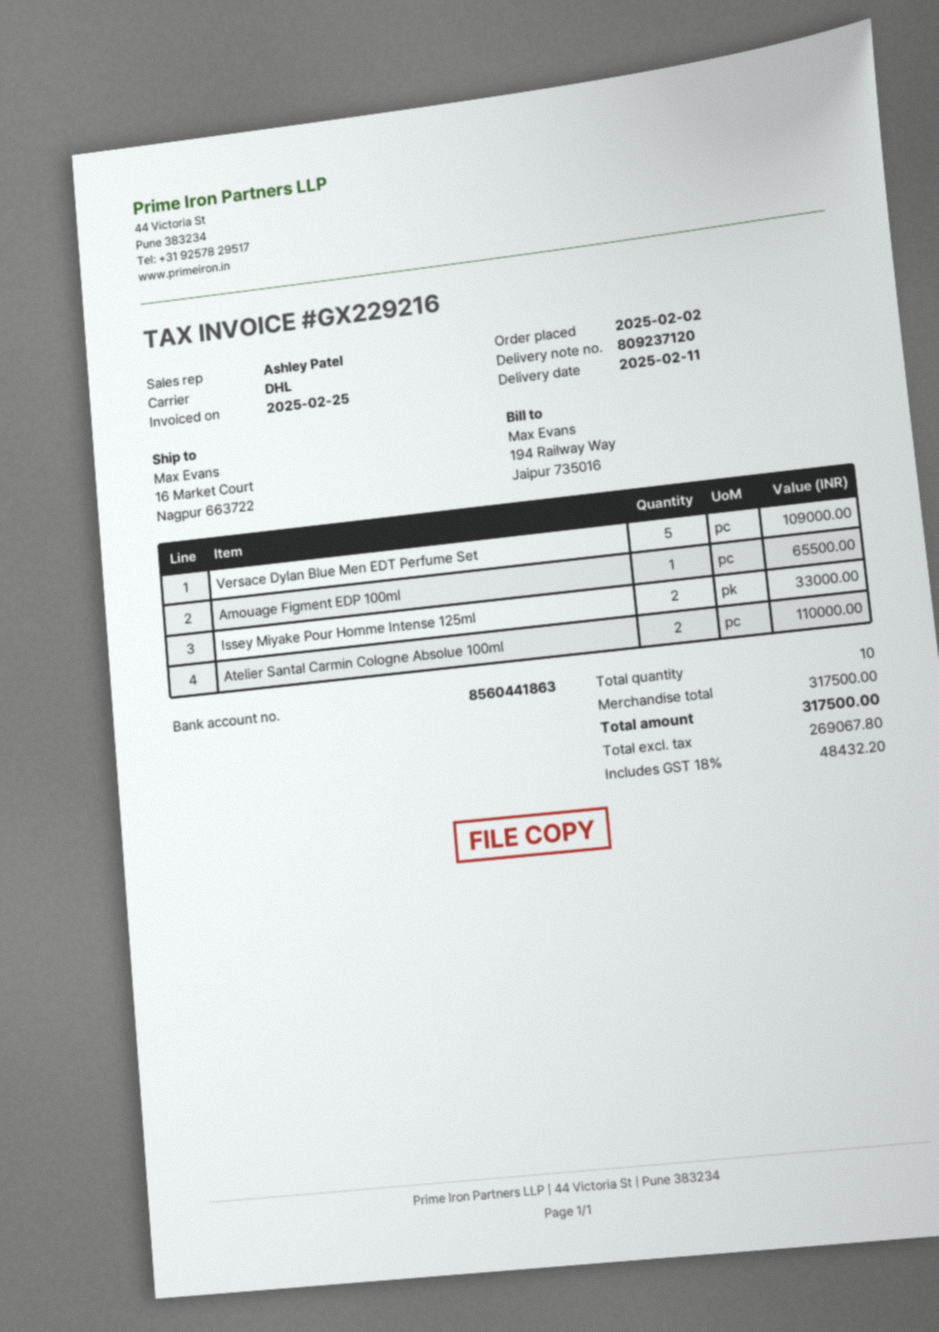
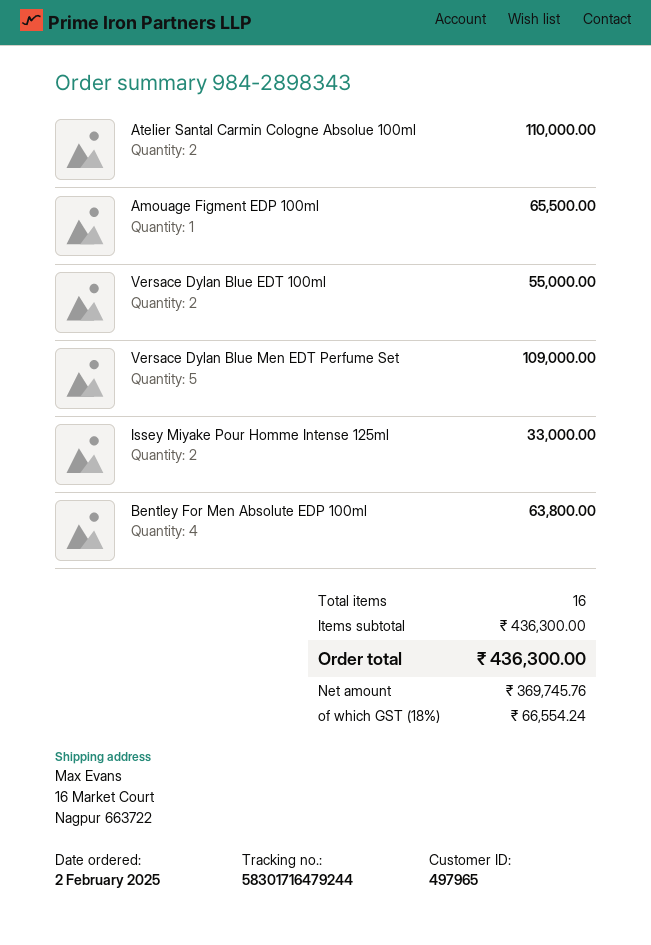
Versace Dylan Blue EDT 100ml: none -> 2 for 55000.00
Bentley For Men Absolute EDP 100ml: none -> 4 for 63800.00
total quantity: 10 -> 16
subtotal: 317500.00 -> 436300.00
net: 269067.80 -> 369745.76
tax: 18% = 48432.20 -> 18% = 66554.24
total: 317500.00 -> 436300.00

